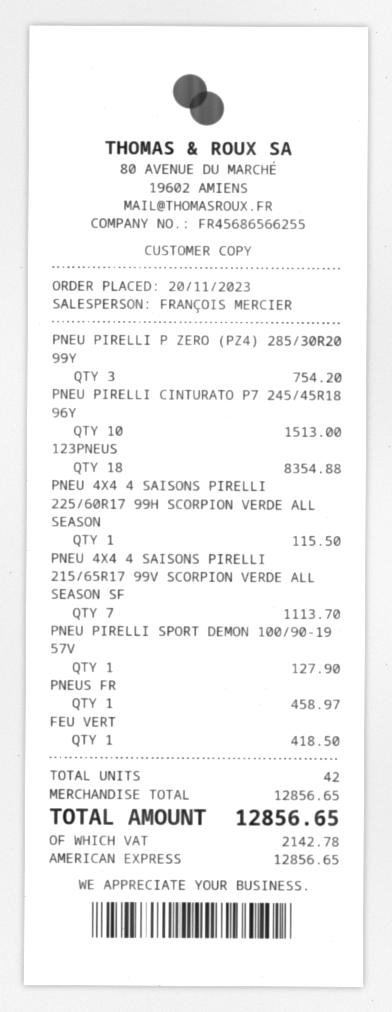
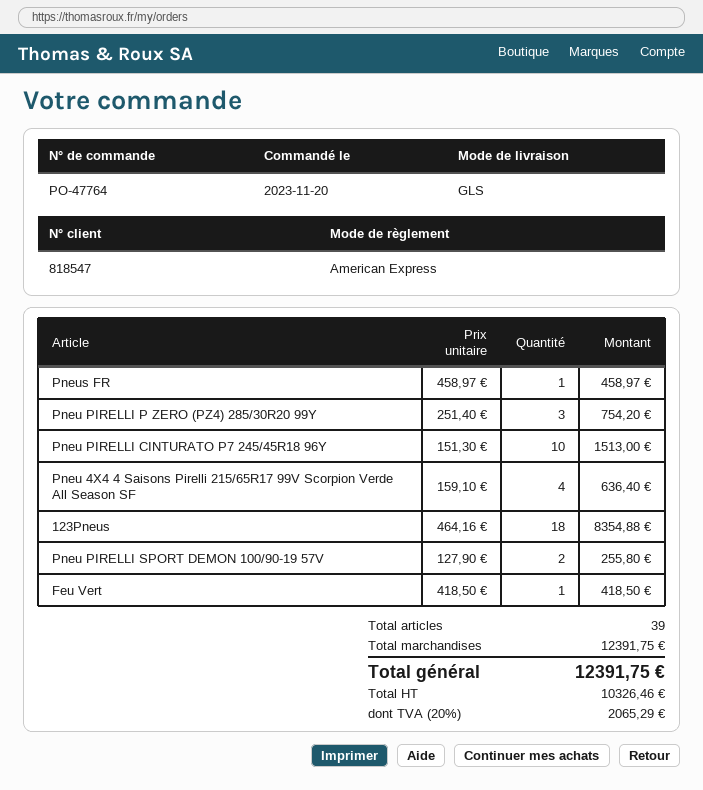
PNEU 4X4 4 SAISONS PIRELLI 225/60R17 99H SCORPION VERDE ALL SEASON: 1 for 115.50 -> none
PNEU 4X4 4 SAISONS PIRELLI 215/65R17 99V SCORPION VERDE ALL SEASON SF: 7 for 1113.70 -> 4 for 636.40
PNEU PIRELLI SPORT DEMON 100/90-19 57V: 1 for 127.90 -> 2 for 255.80
total quantity: 42 -> 39
subtotal: 12856.65 -> 12391.75
tax: 2142.78 -> 2065.29
total: 12856.65 -> 12391.75

